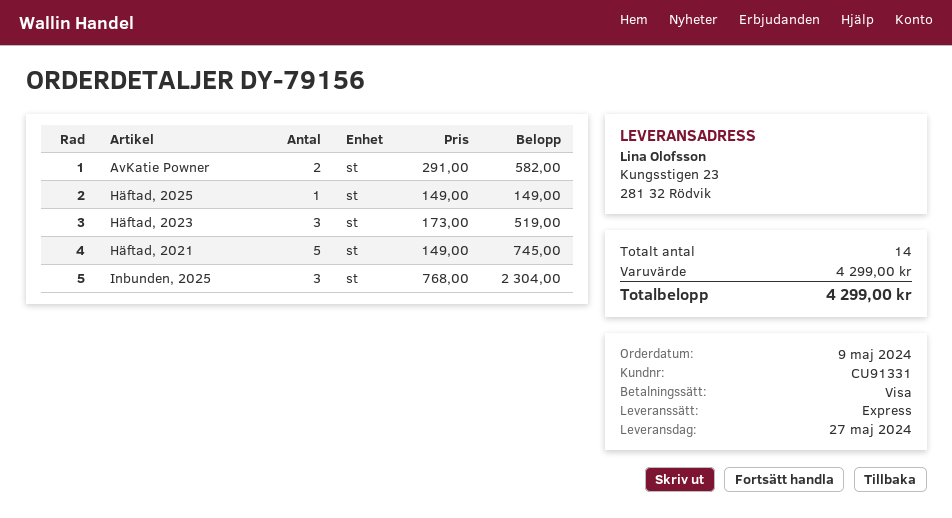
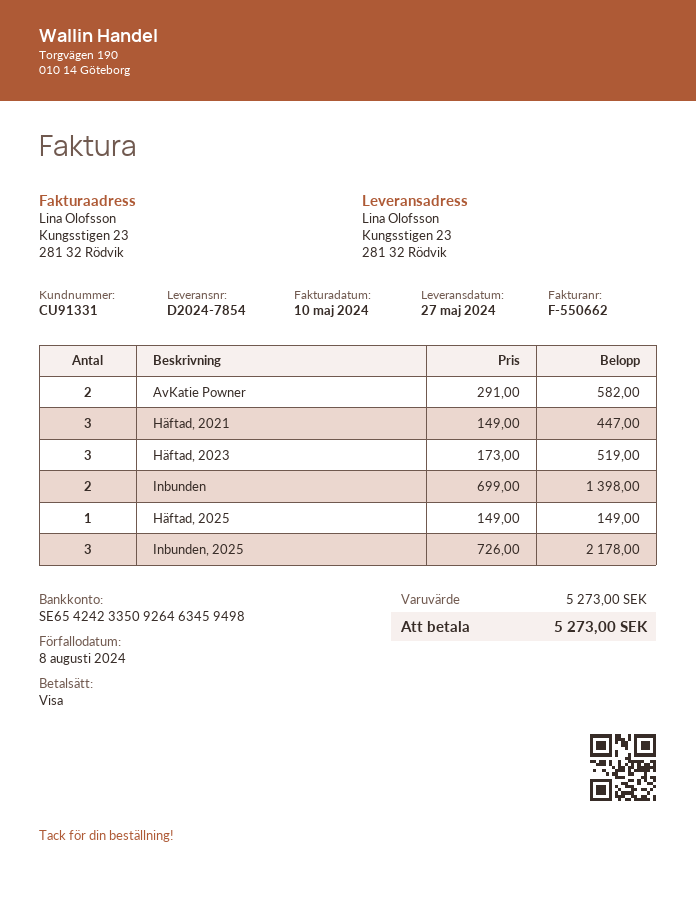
Häftad, 2021: 5 x 149.00 = 745.00 -> 3 x 149.00 = 447.00
Inbunden, 2025: 3 x 768.00 = 2304.00 -> 3 x 726.00 = 2178.00
Inbunden: none -> 2 x 699.00 = 1398.00
subtotal: 4299.00 -> 5273.00
total: 4299.00 -> 5273.00

